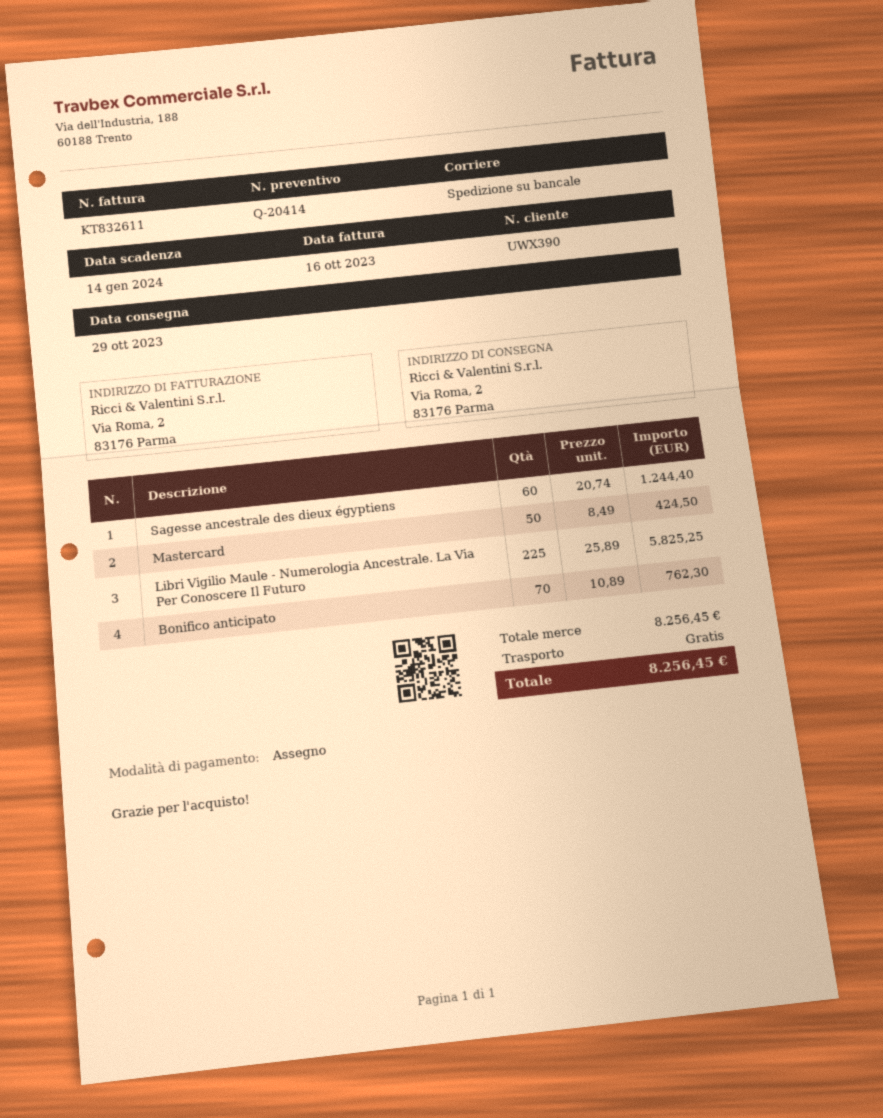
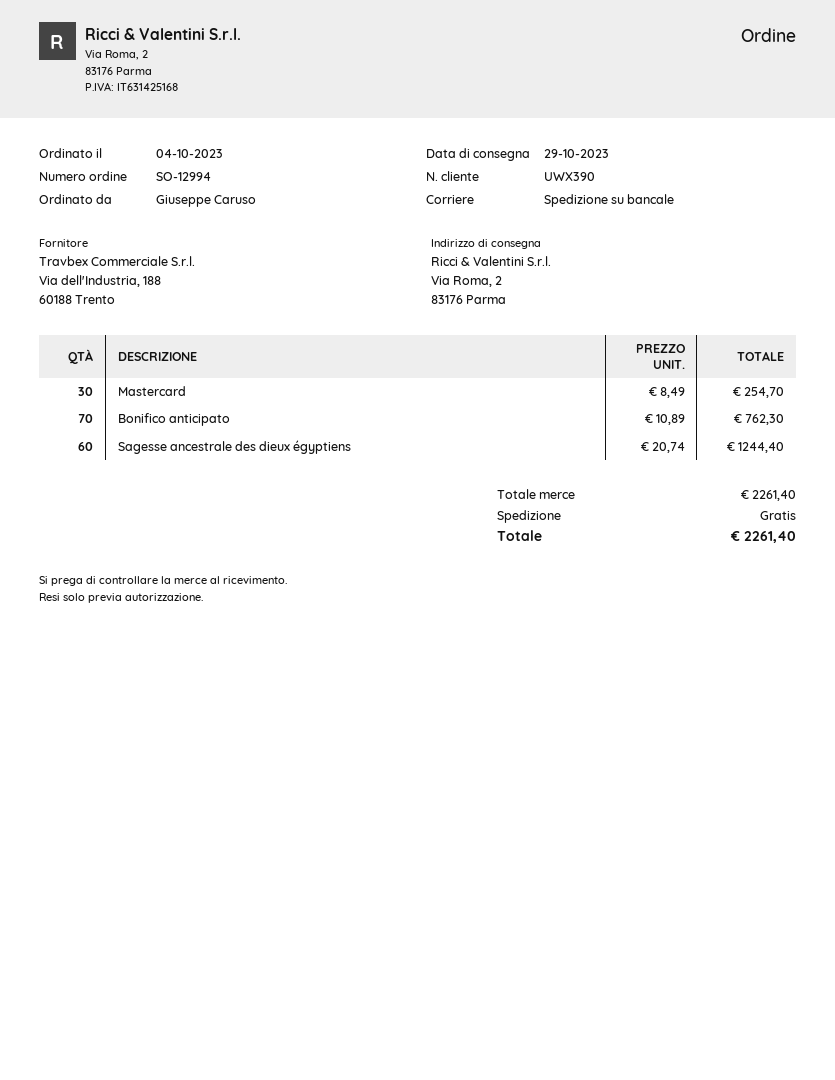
Mastercard: 50 x 8.49 = 424.50 -> 30 x 8.49 = 254.70
Libri Vigilio Maule - Numerologia Ancestrale. La Via Per Conoscere Il Futuro: 225 x 25.89 = 5825.25 -> none
subtotal: 8256.45 -> 2261.40
total: 8256.45 -> 2261.40

